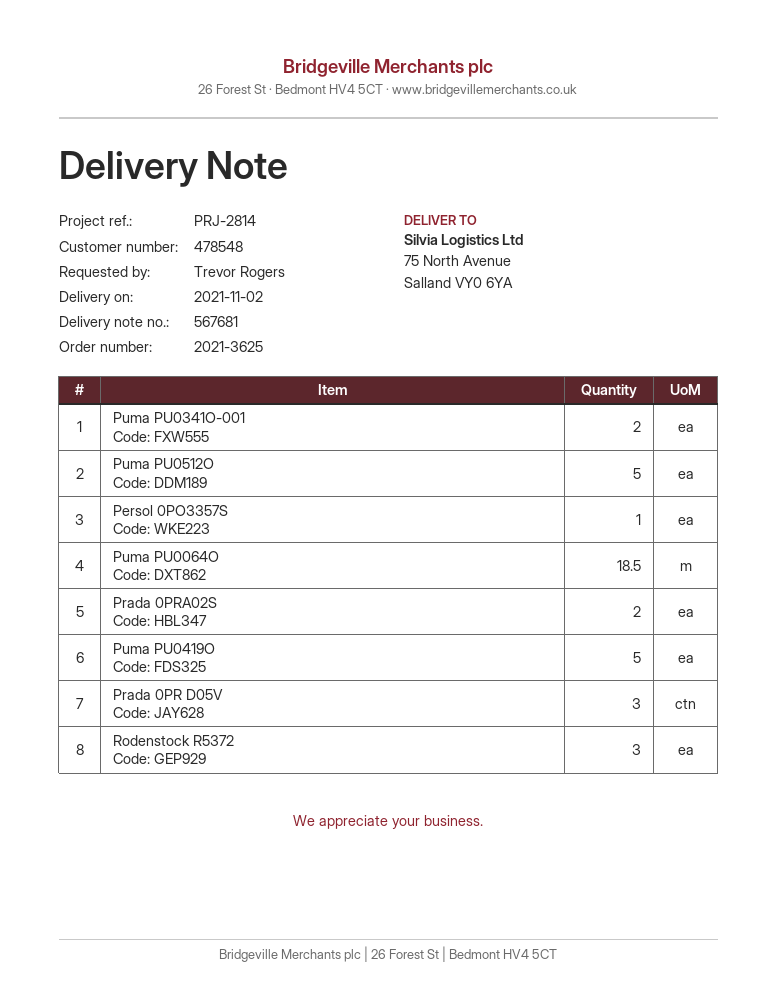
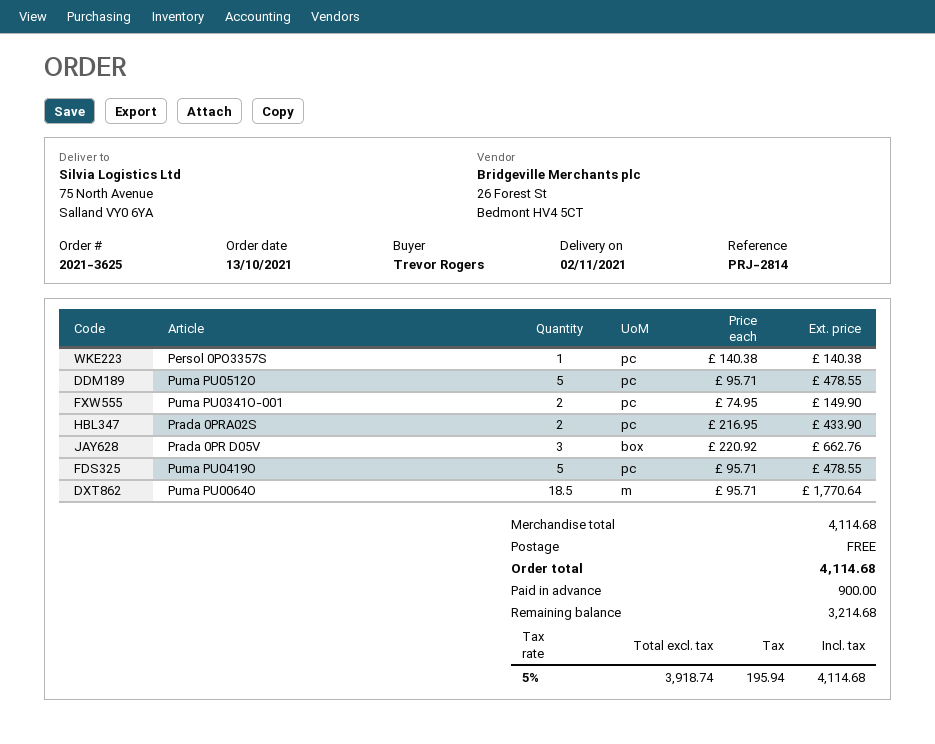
Rodenstock R5372: 3 -> none

